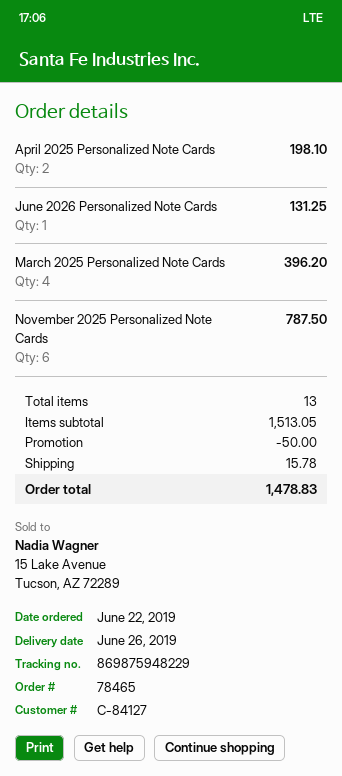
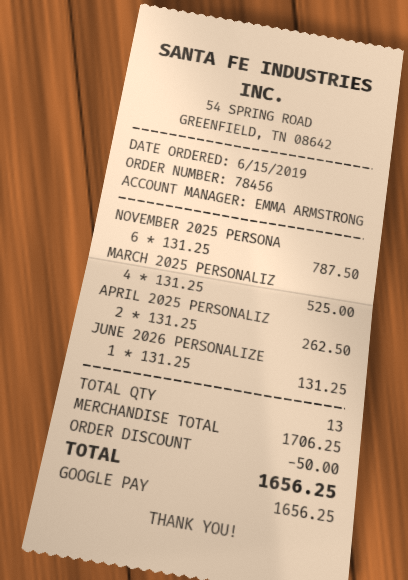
order number: 78465 -> 78456
order date: 2019-06-22 -> 2019-06-15
April 2025 Personalized Note Cards: 2 for 198.10 -> 2 for 262.50
March 2025 Personalized Note Cards: 4 for 396.20 -> 4 for 525.00
subtotal: 1513.05 -> 1706.25
shipping: 15.78 -> none
total: 1478.83 -> 1656.25

